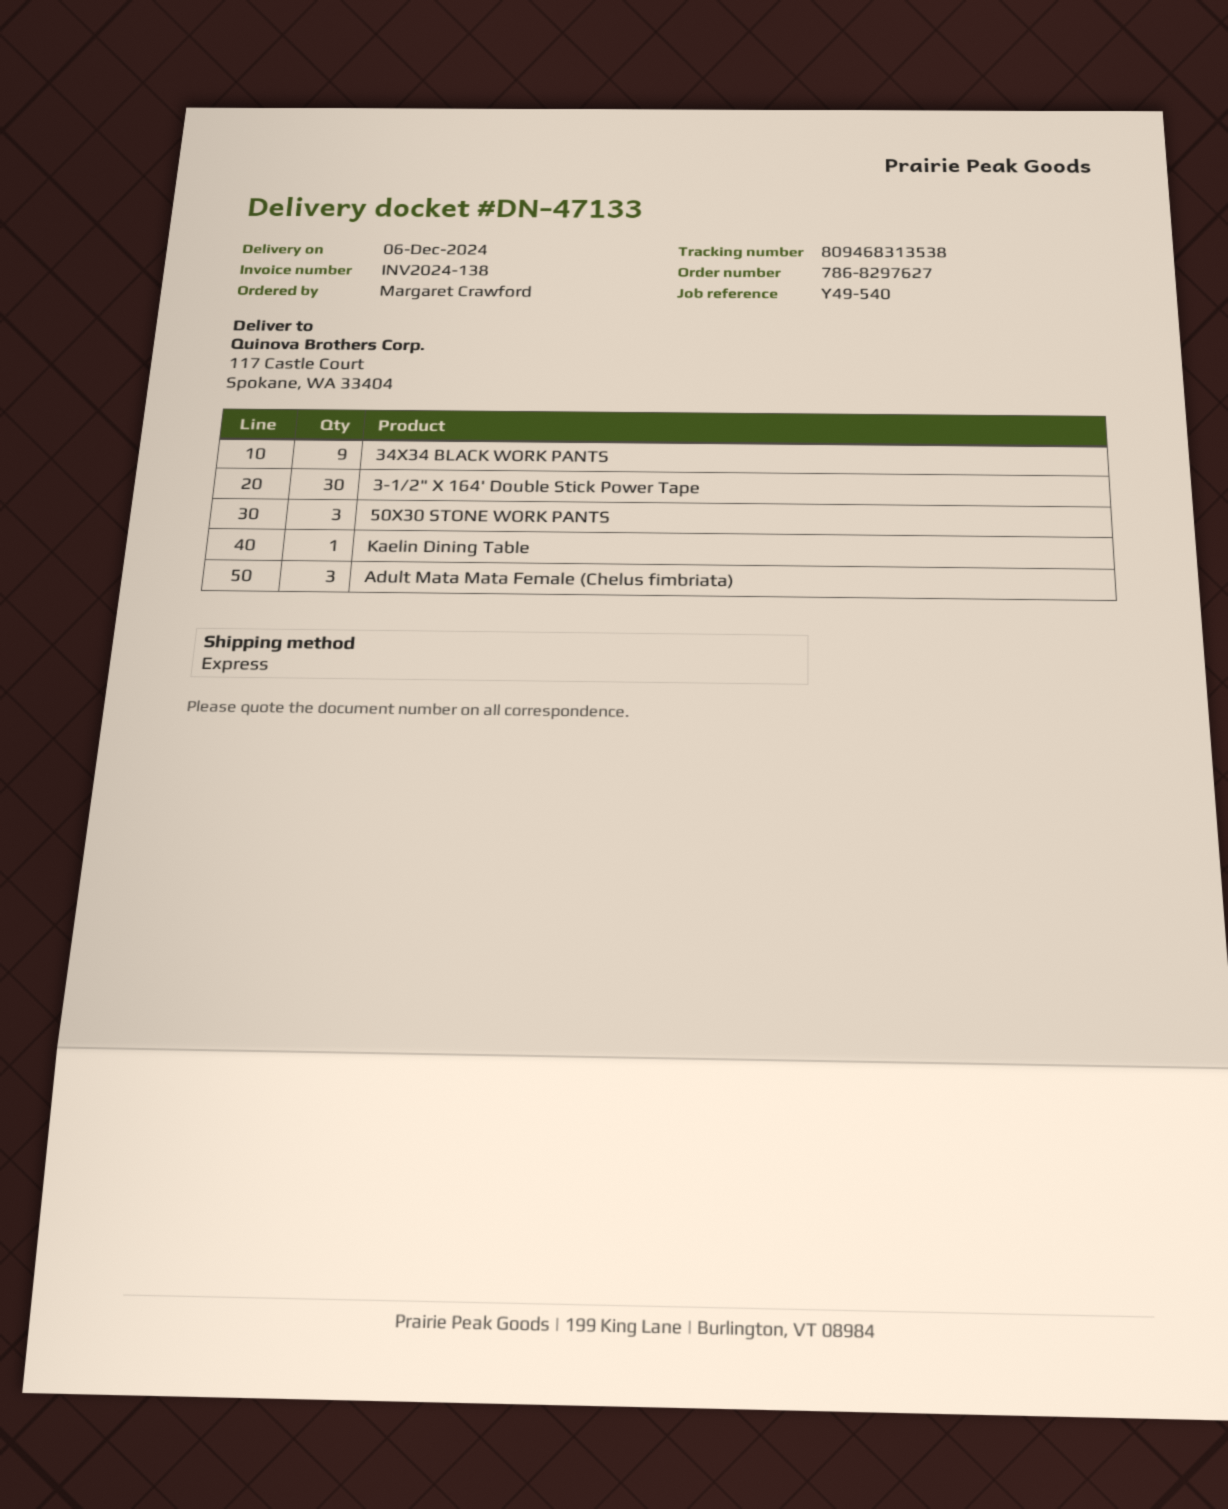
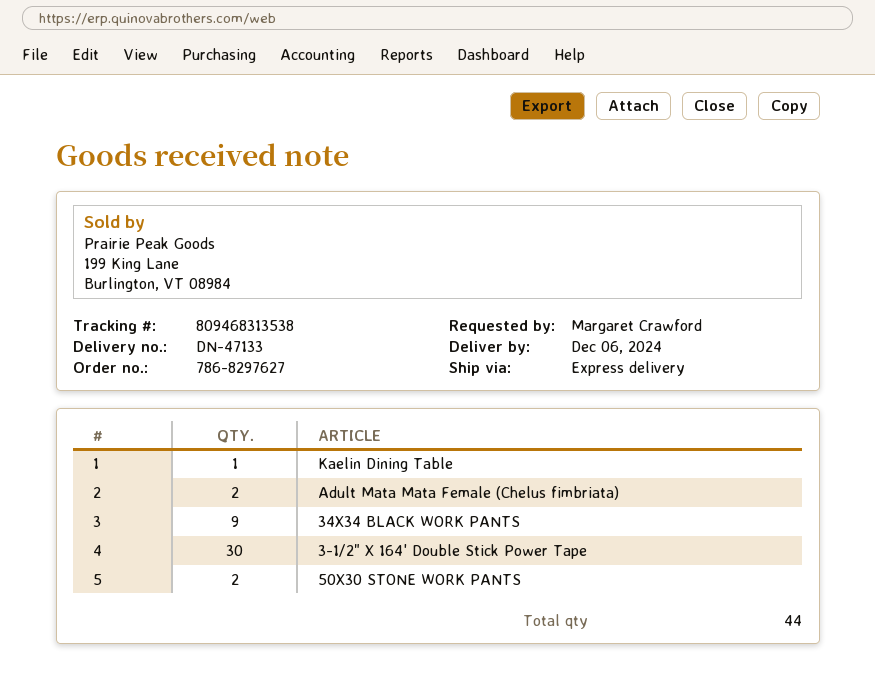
50X30 STONE WORK PANTS: 3 -> 2
Adult Mata Mata Female (Chelus fimbriata): 3 -> 2

